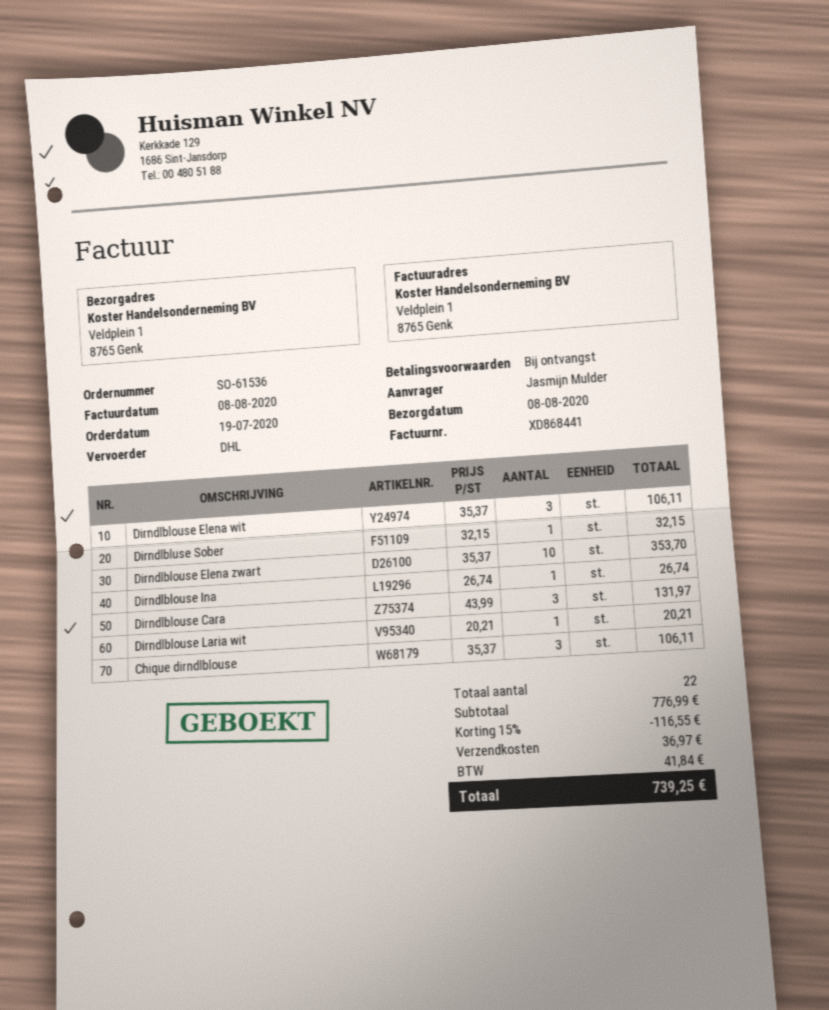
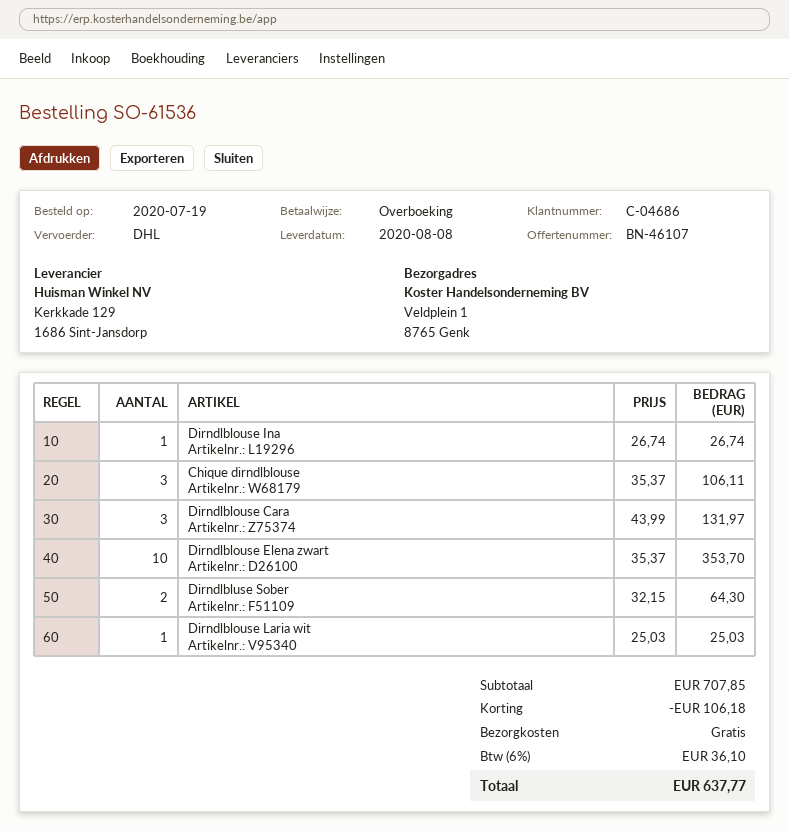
Dirndlblouse Elena wit: 3 x 35.37 = 106.11 -> none
Dirndlbluse Sober: 1 x 32.15 = 32.15 -> 2 x 32.15 = 64.30
Dirndlblouse Laria wit: 1 x 20.21 = 20.21 -> 1 x 25.03 = 25.03
subtotal: 776.99 -> 707.85
discount: 116.55 -> 106.18
shipping: 36.97 -> 0.00
tax: 41.84 -> 36.10
total: 739.25 -> 637.77

